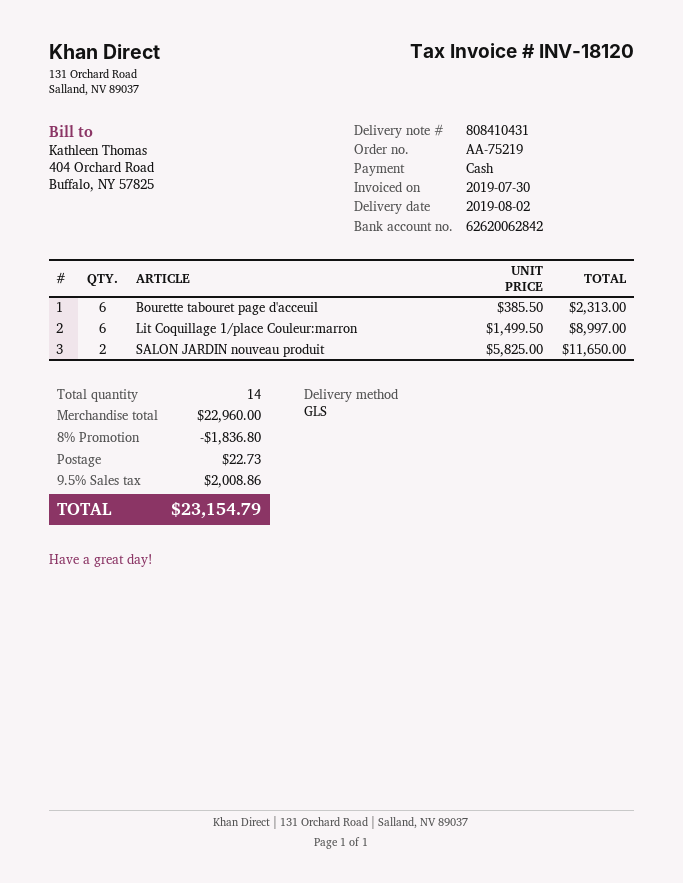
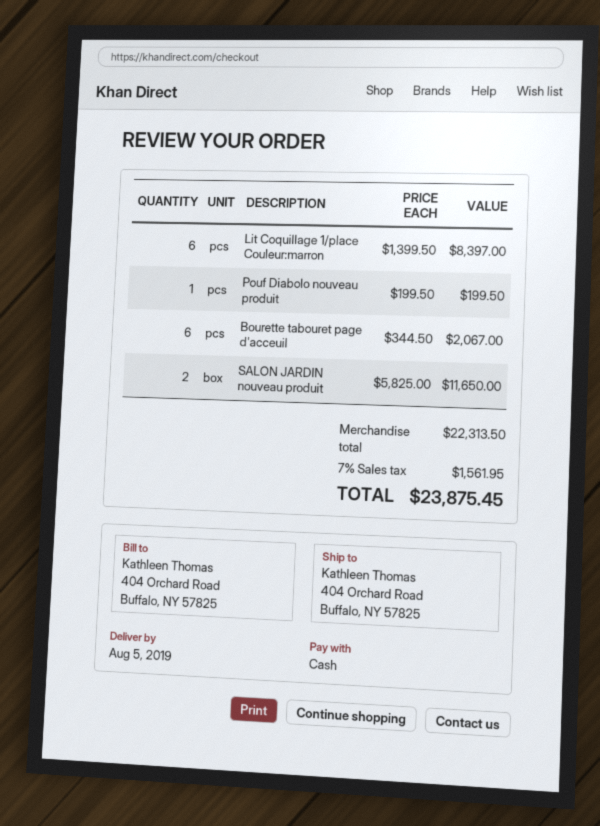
delivery date: 2019-08-02 -> 2019-08-05
Bourette tabouret page d'acceuil: 6 x 385.50 = 2313.00 -> 6 x 344.50 = 2067.00
Lit Coquillage 1/place Couleur:marron: 6 x 1499.50 = 8997.00 -> 6 x 1399.50 = 8397.00
Pouf Diabolo nouveau produit: none -> 1 x 199.50 = 199.50
subtotal: 22960.00 -> 22313.50
discount: 8% = 1836.80 -> none
shipping: 22.73 -> none
tax: 9.5% = 2008.86 -> 7% = 1561.95
total: 23154.79 -> 23875.45

